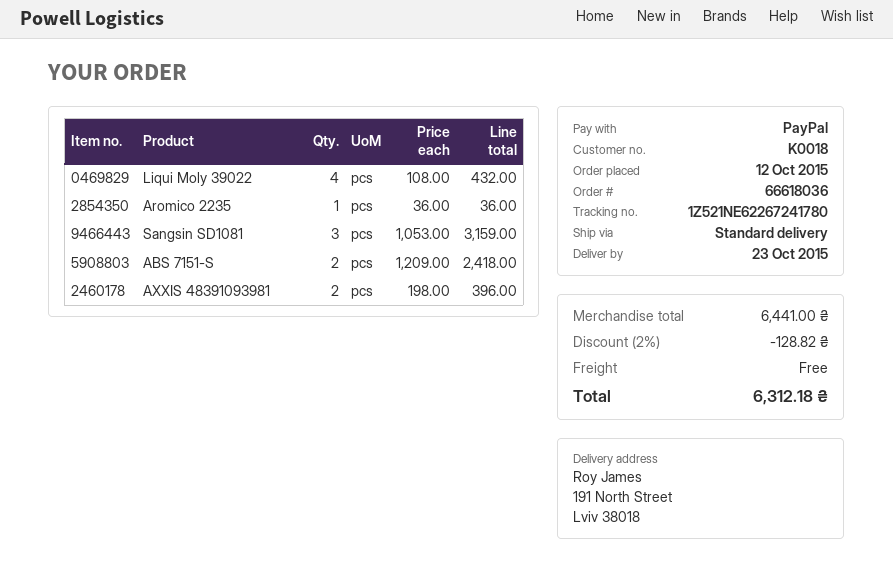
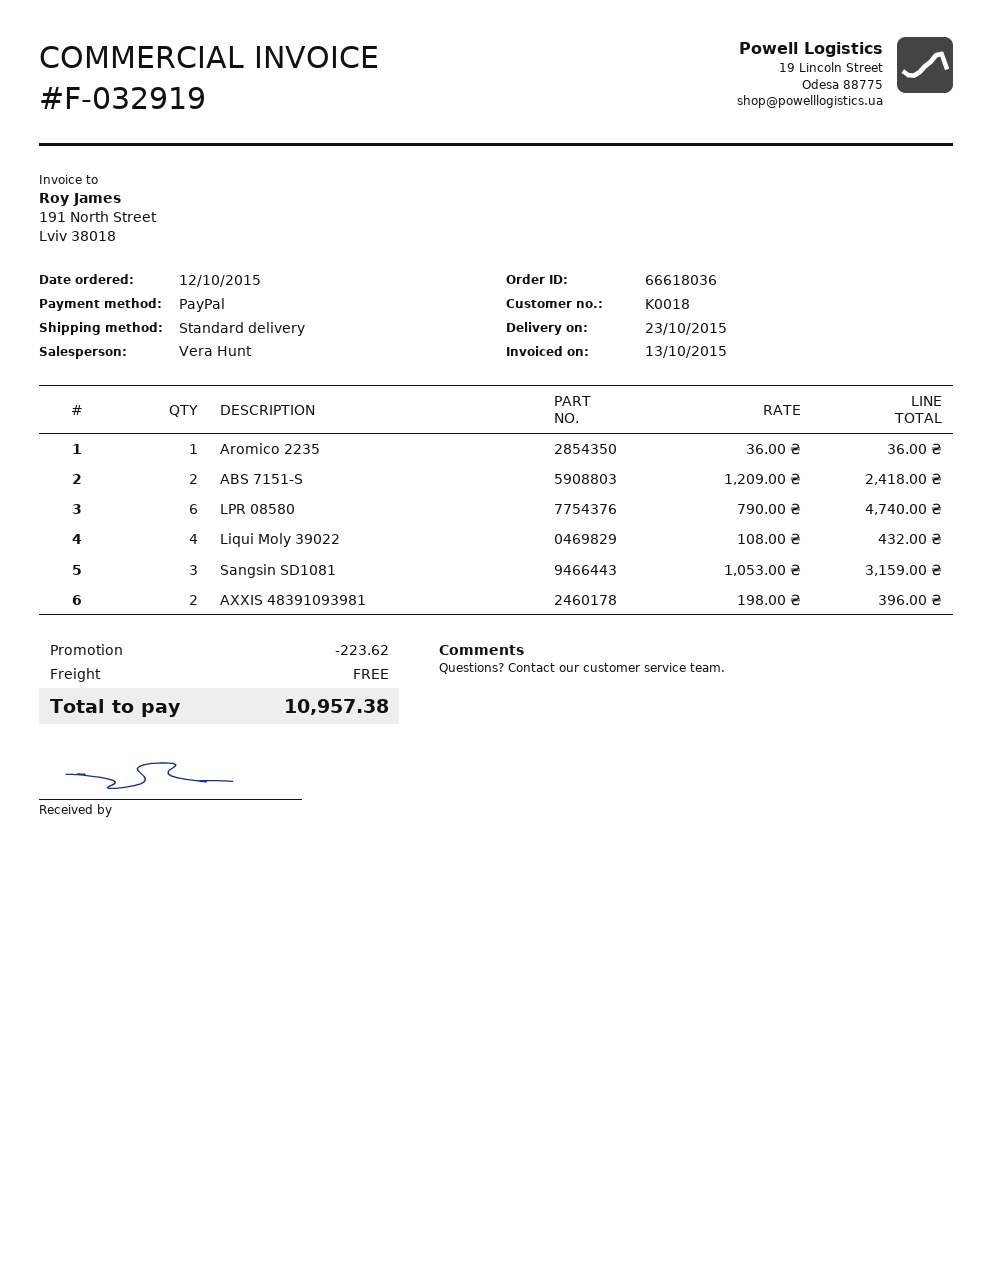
LPR 08580: none -> 6 x 790.00 = 4740.00
discount: 128.82 -> 223.62
total: 6312.18 -> 10957.38

